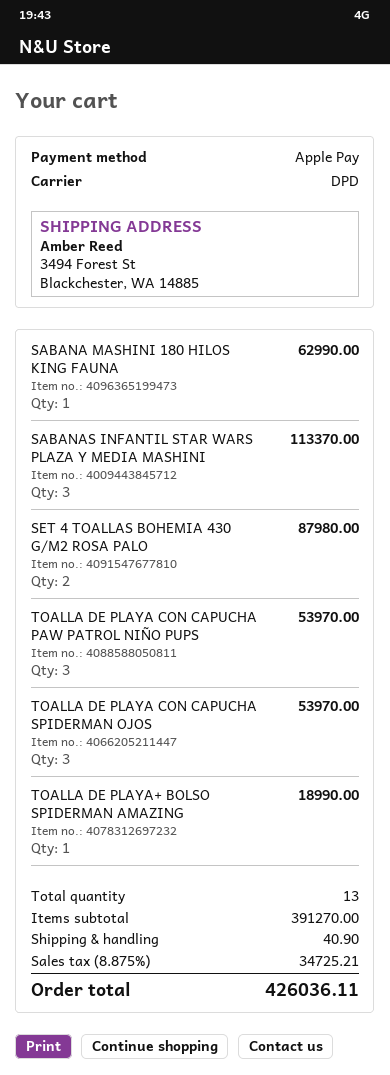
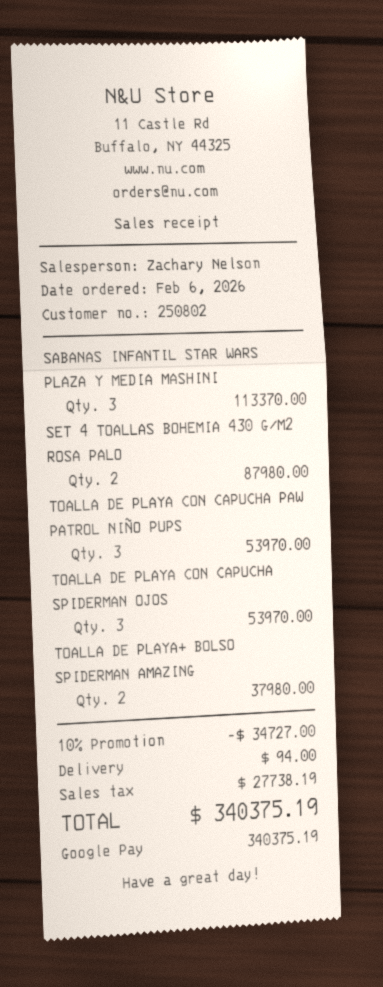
payment method: Apple Pay -> Google Pay
SABANA MASHINI 180 HILOS KING FAUNA: 1 for 62990.00 -> none
TOALLA DE PLAYA+ BOLSO SPIDERMAN AMAZING: 1 for 18990.00 -> 2 for 37980.00
discount: none -> 10% = 34727.00
shipping: 40.90 -> 94.00
tax: 34725.21 -> 27738.19
total: 426036.11 -> 340375.19

